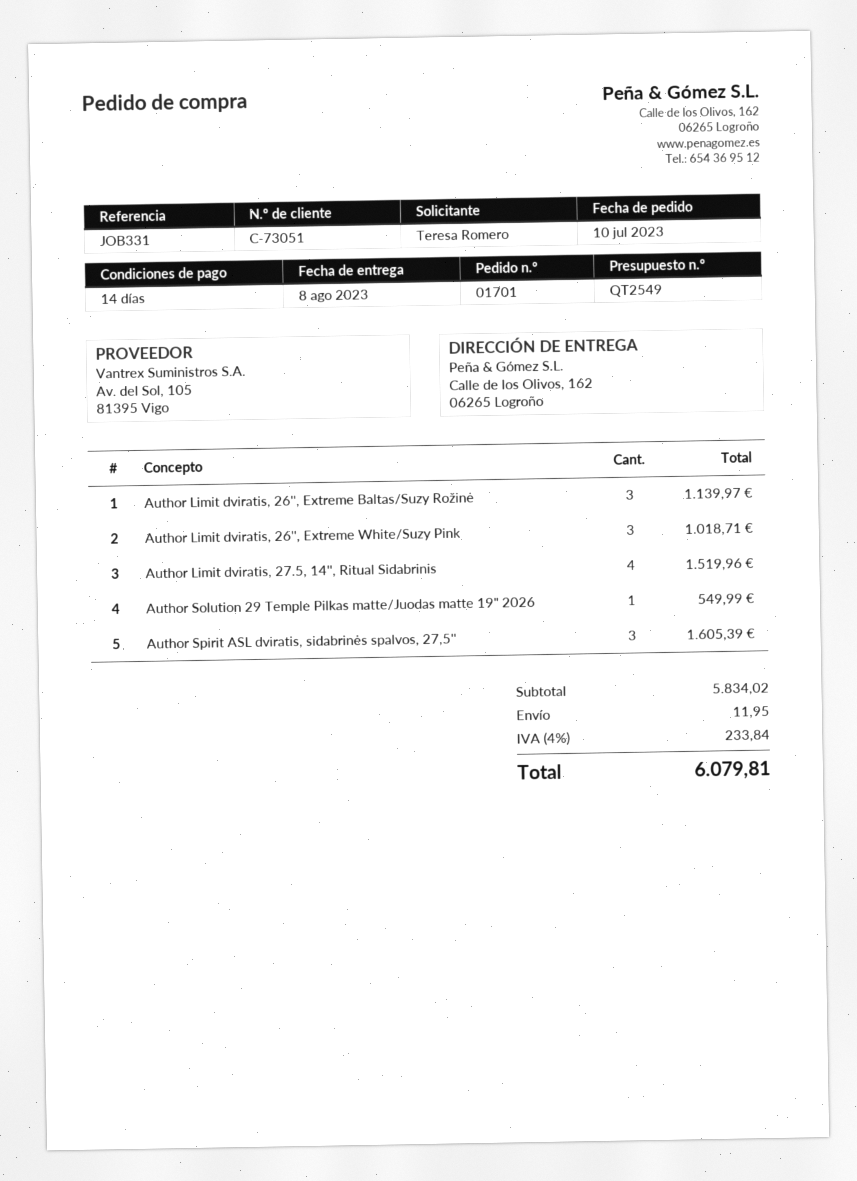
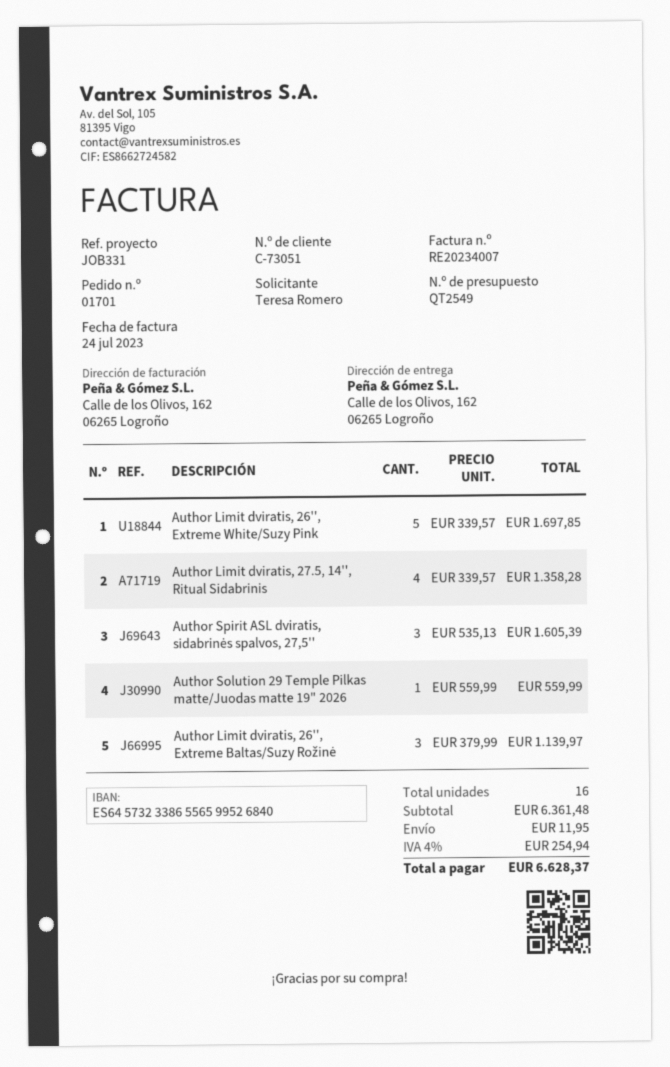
Author Limit dviratis, 26'', Extreme White/Suzy Pink: 3 for 1018.71 -> 5 for 1697.85
Author Limit dviratis, 27.5, 14'', Ritual Sidabrinis: 4 for 1519.96 -> 4 for 1358.28
Author Solution 29 Temple Pilkas matte/Juodas matte 19" 2026: 1 for 549.99 -> 1 for 559.99
subtotal: 5834.02 -> 6361.48
tax: 4% = 233.84 -> 4% = 254.94
total: 6079.81 -> 6628.37

